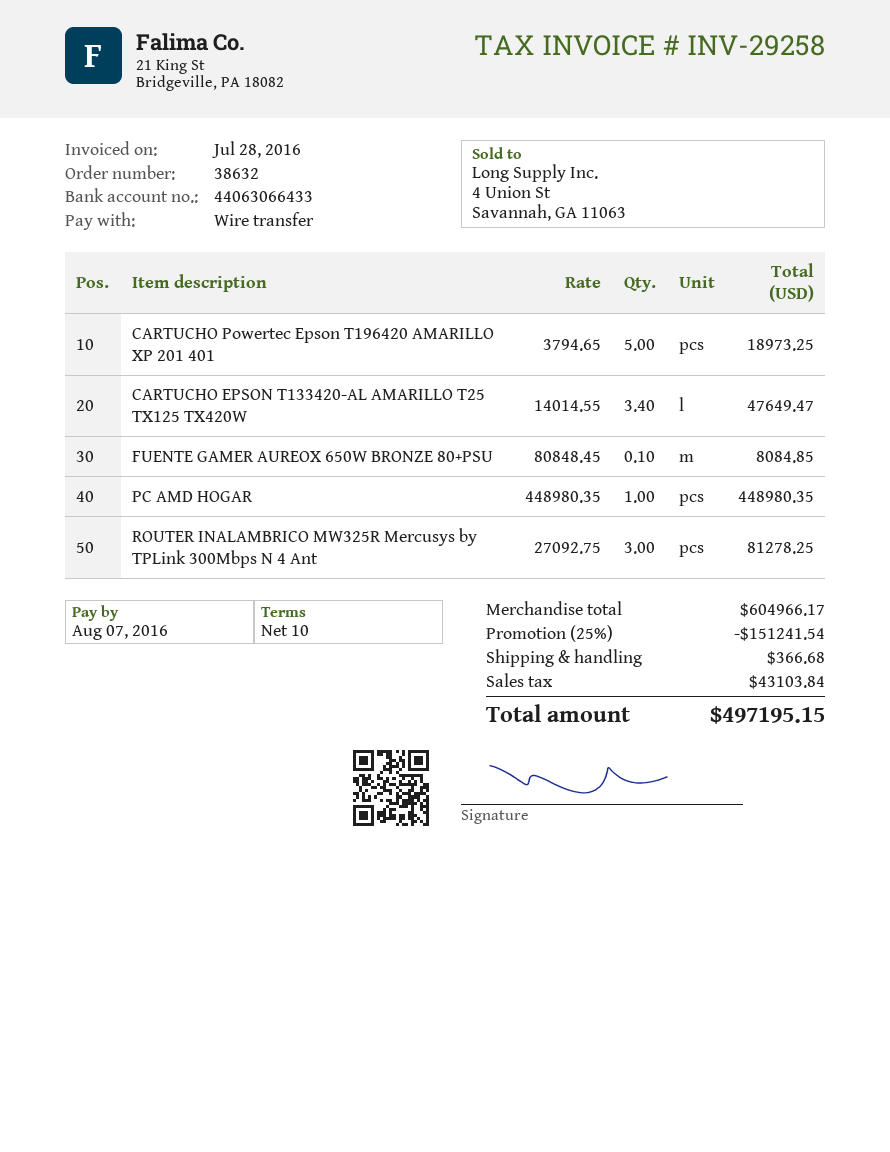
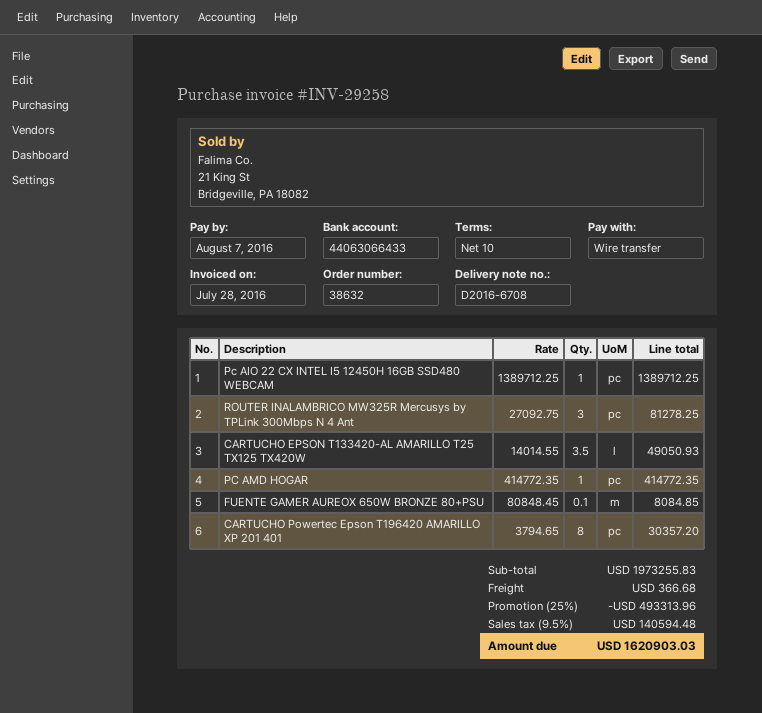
CARTUCHO Powertec Epson T196420 AMARILLO XP 201 401: 5 x 3794.65 = 18973.25 -> 8 x 3794.65 = 30357.20
CARTUCHO EPSON T133420-AL AMARILLO T25 TX125 TX420W: 3.4 x 14014.55 = 47649.47 -> 3.5 x 14014.55 = 49050.93
PC AMD HOGAR: 1 x 448980.35 = 448980.35 -> 1 x 414772.35 = 414772.35
Pc AIO 22 CX INTEL I5 12450H 16GB SSD480 WEBCAM: none -> 1 x 1389712.25 = 1389712.25
subtotal: 604966.17 -> 1973255.83
discount: 25% = 151241.54 -> 25% = 493313.96
tax: 43103.84 -> 140594.48
total: 497195.15 -> 1620903.03

